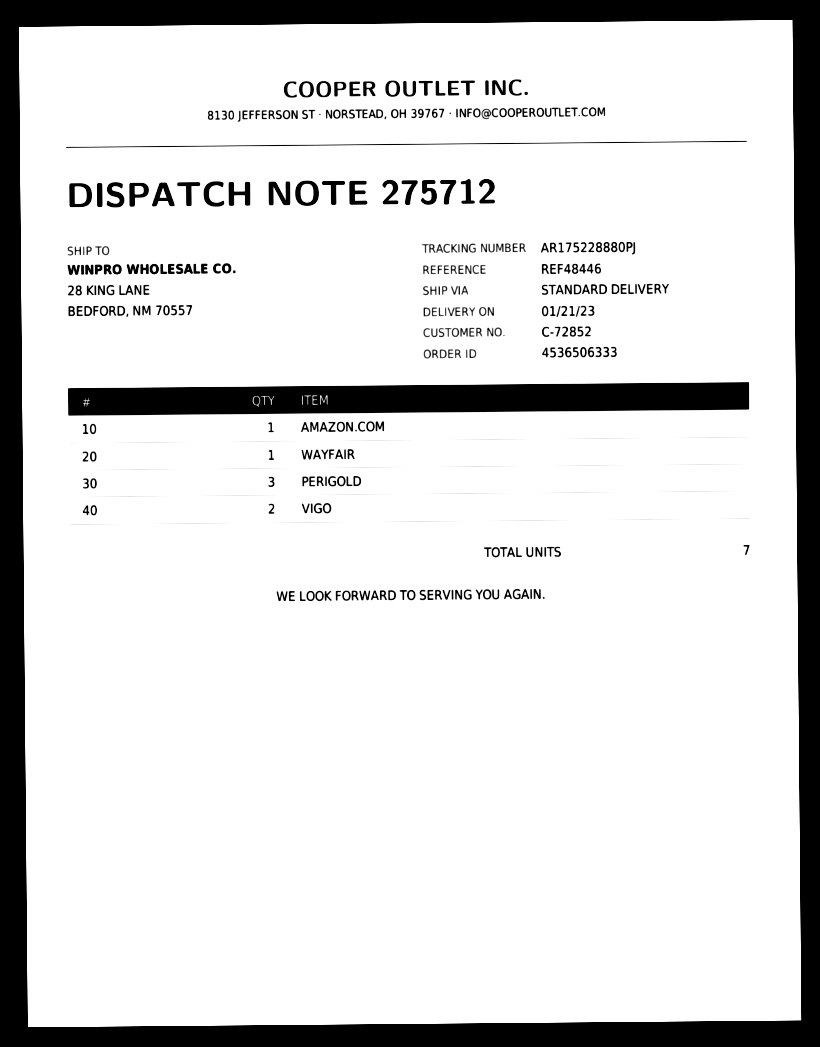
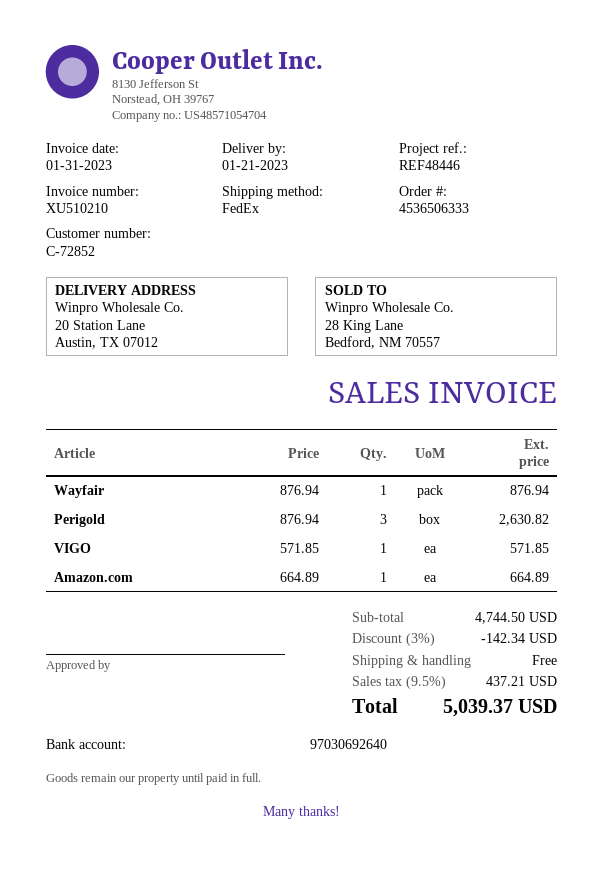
shipping method: standard -> FedEx
ship to: 28 KING LANE, BEDFORD, NM 70557 -> 20 Station Lane, Austin, TX 07012
VIGO: 2 -> 1

